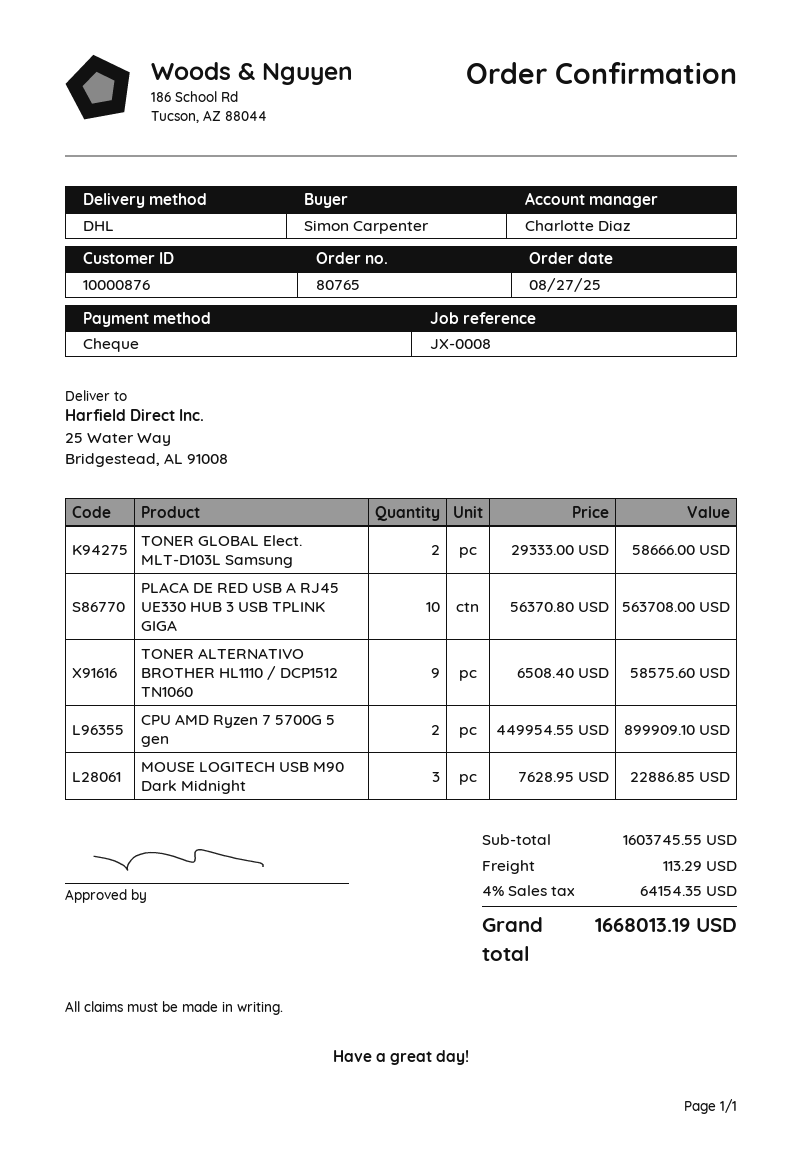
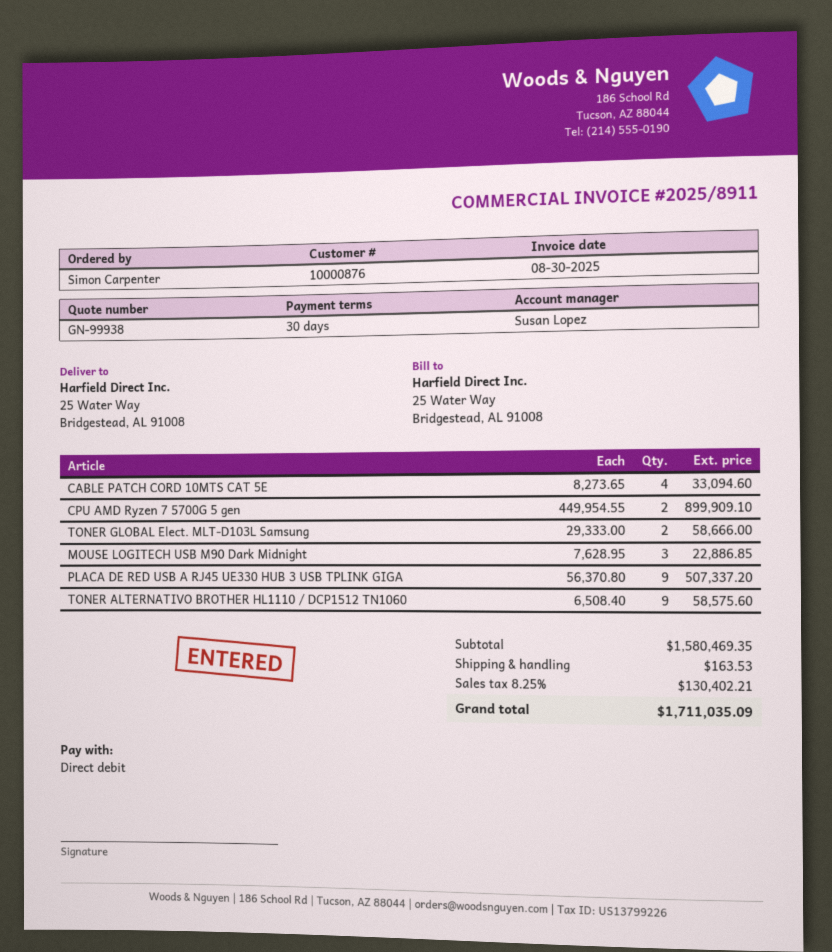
sales rep: Charlotte Diaz -> Susan Lopez
payment method: cheque -> direct debit
PLACA DE RED USB A RJ45 UE330 HUB 3 USB TPLINK GIGA: 10 x 56370.80 = 563708.00 -> 9 x 56370.80 = 507337.20
CABLE PATCH CORD 10MTS CAT 5E: none -> 4 x 8273.65 = 33094.60
subtotal: 1603745.55 -> 1580469.35
shipping: 113.29 -> 163.53
tax: 4% = 64154.35 -> 8.25% = 130402.21
total: 1668013.19 -> 1711035.09

